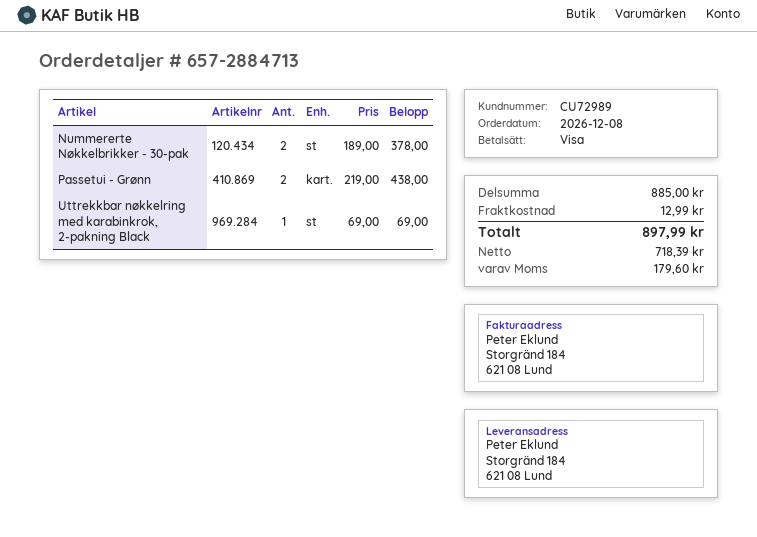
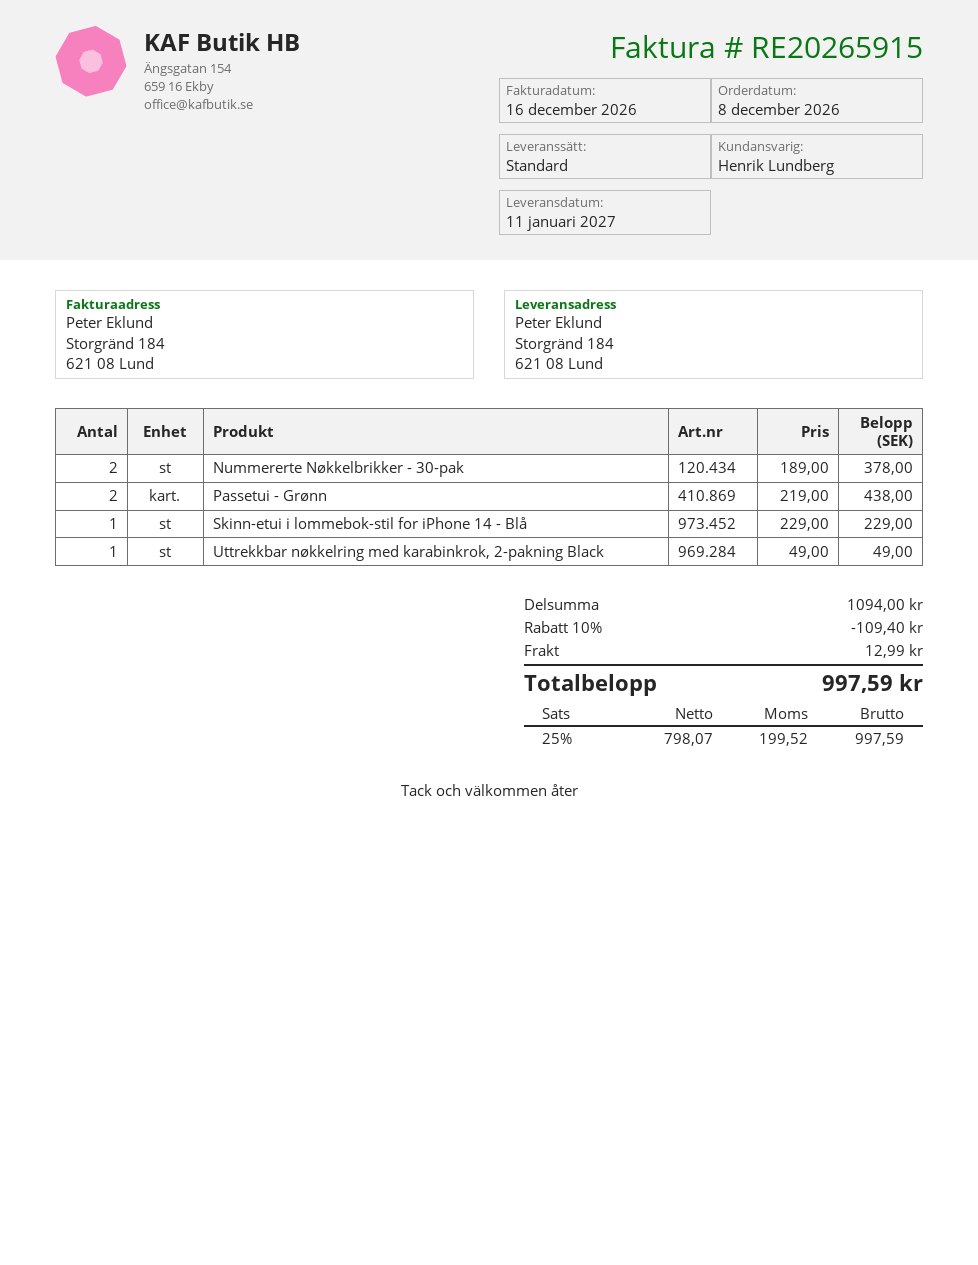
Uttrekkbar nøkkelring med karabinkrok, 2-pakning Black: 1 x 69.00 = 69.00 -> 1 x 49.00 = 49.00
Skinn-etui i lommebok-stil for iPhone 14 - Blå: none -> 1 x 229.00 = 229.00
subtotal: 885.00 -> 1094.00
discount: none -> 10% = 109.40
net: 718.39 -> 798.07
tax: 179.60 -> 199.52
total: 897.99 -> 997.59

